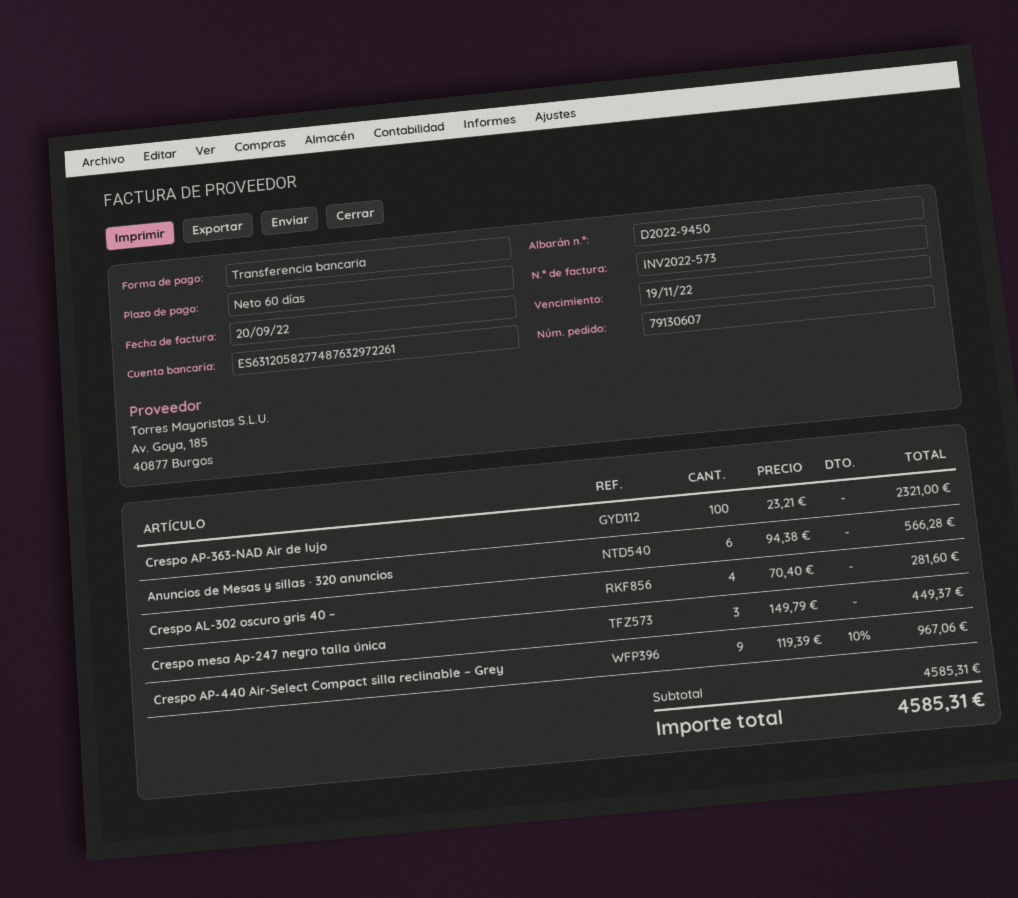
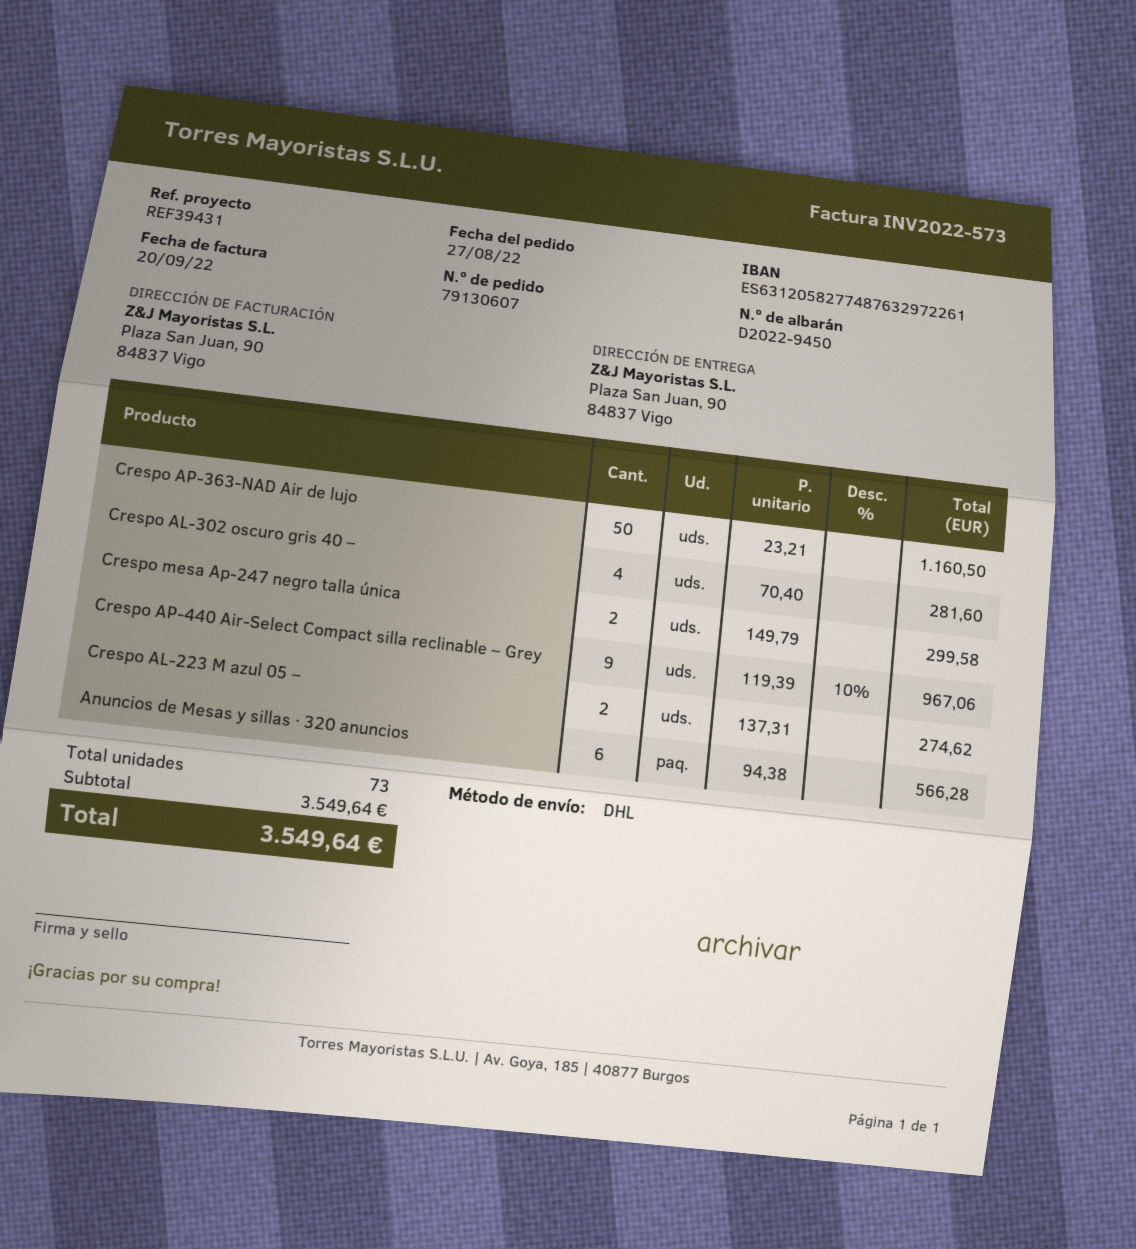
Crespo AP-363-NAD Air de lujo: 100 x 23.21 = 2321.00 -> 50 x 23.21 = 1160.50
Crespo mesa Ap-247 negro talla única: 3 x 149.79 = 449.37 -> 2 x 149.79 = 299.58
Crespo AL-223 M azul 05 –: none -> 2 x 137.31 = 274.62
subtotal: 4585.31 -> 3549.64
total: 4585.31 -> 3549.64

